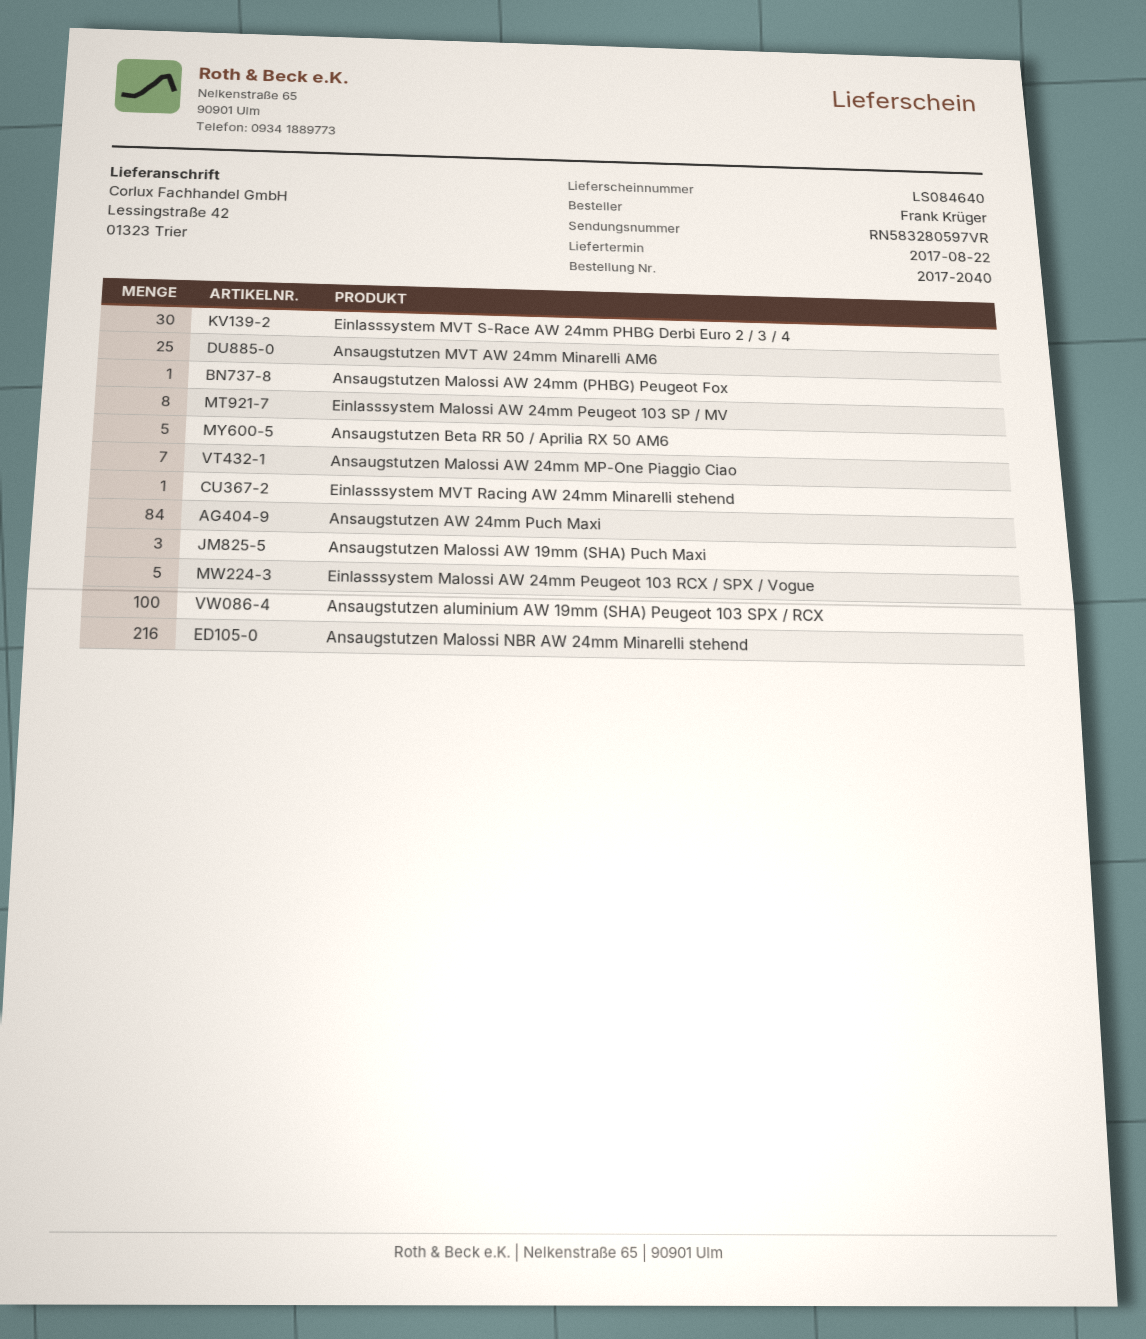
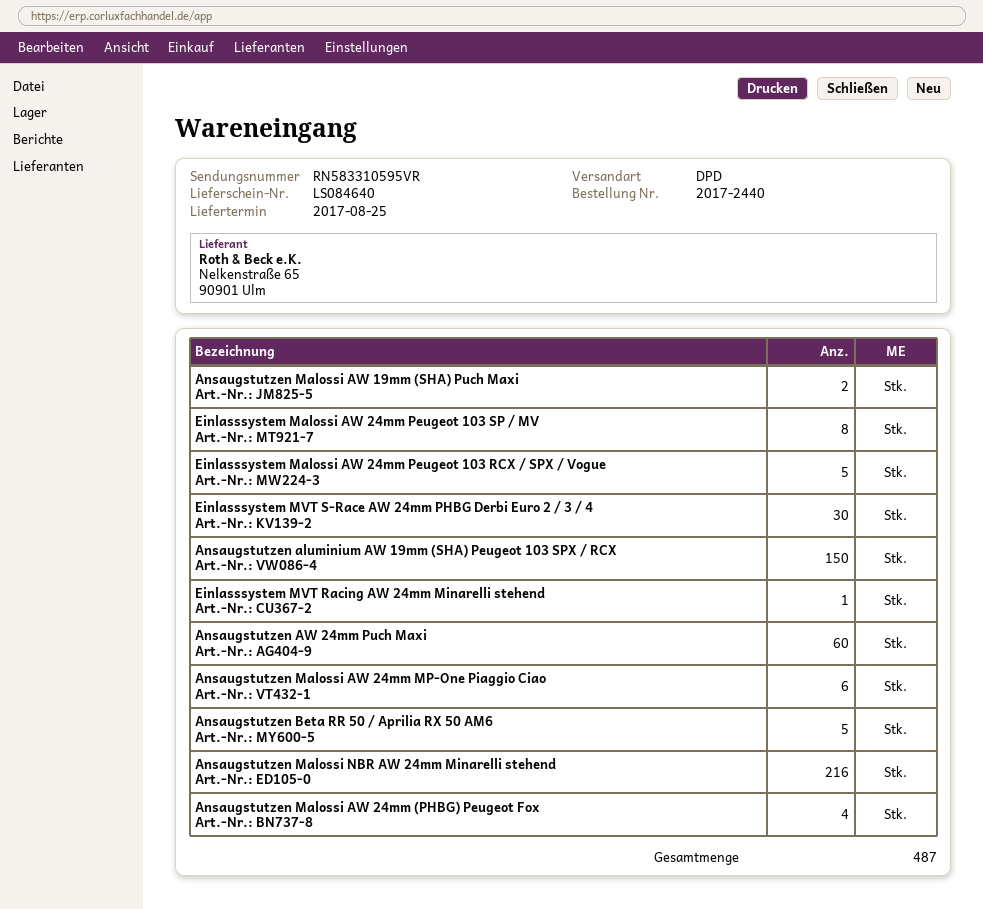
order number: 2017-2040 -> 2017-2440
delivery date: 2017-08-22 -> 2017-08-25
tracking number: RN583280597VR -> RN583310595VR
Ansaugstutzen MVT AW 24mm Minarelli AM6: 25 -> none
Ansaugstutzen Malossi AW 24mm (PHBG) Peugeot Fox: 1 -> 4
Ansaugstutzen Malossi AW 24mm MP-One Piaggio Ciao: 7 -> 6
Ansaugstutzen AW 24mm Puch Maxi: 84 -> 60
Ansaugstutzen Malossi AW 19mm (SHA) Puch Maxi: 3 -> 2
Ansaugstutzen aluminium AW 19mm (SHA) Peugeot 103 SPX / RCX: 100 -> 150

